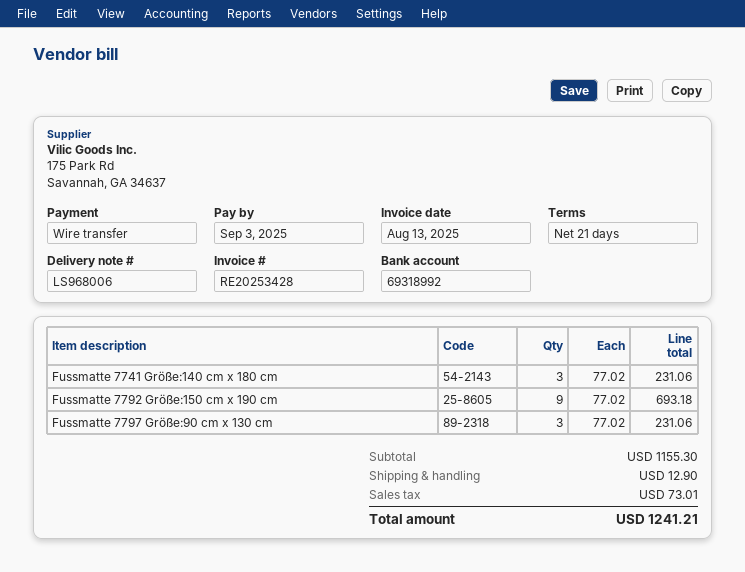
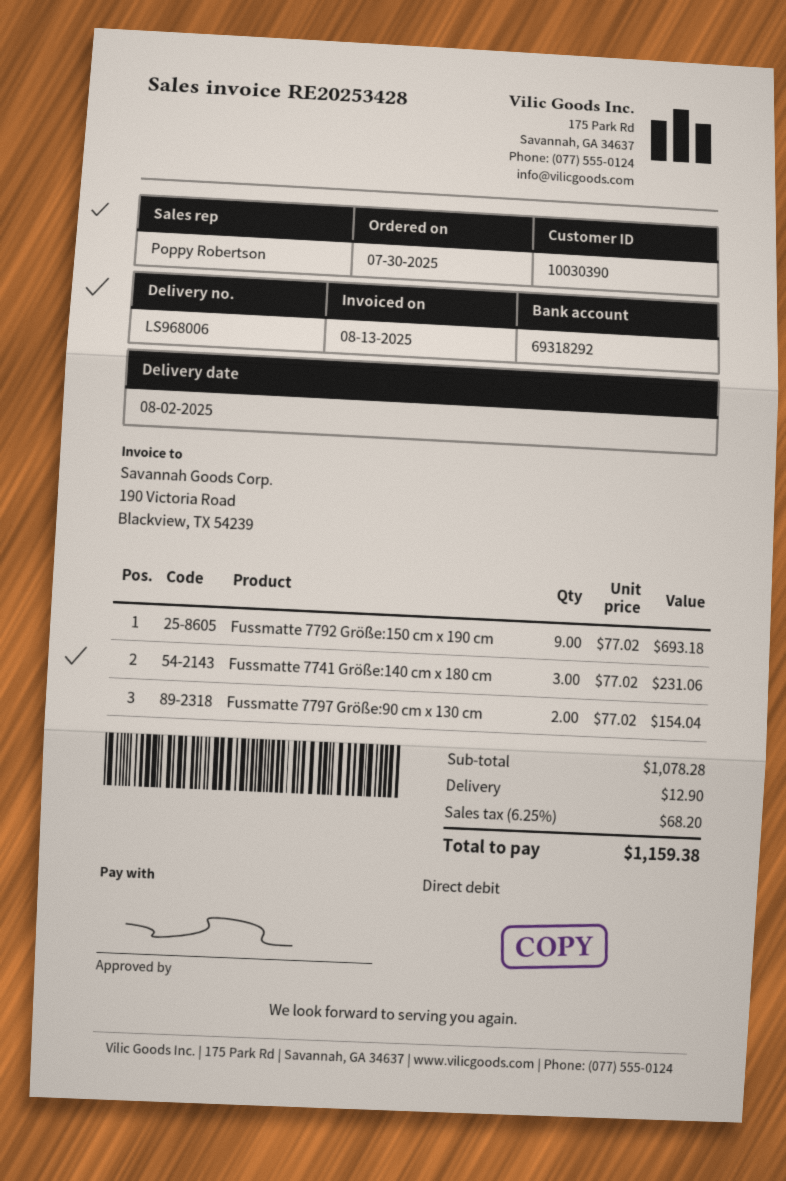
payment method: bank transfer -> direct debit
bank account: 69318992 -> 69318292
Fussmatte 7797 Größe:90 cm x 130 cm: 3 x 77.02 = 231.06 -> 2 x 77.02 = 154.04
subtotal: 1155.30 -> 1078.28
tax: 73.01 -> 68.20
total: 1241.21 -> 1159.38

